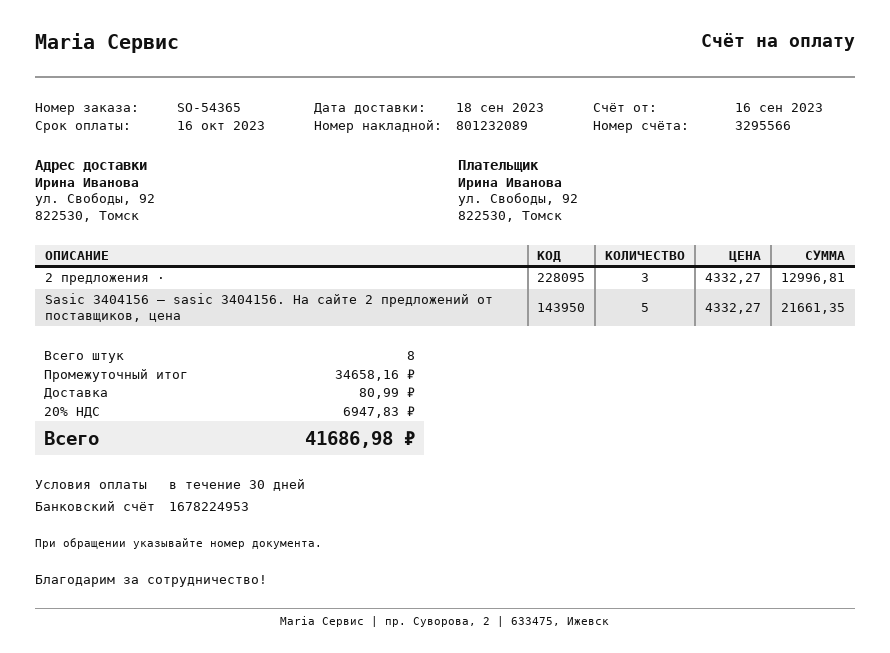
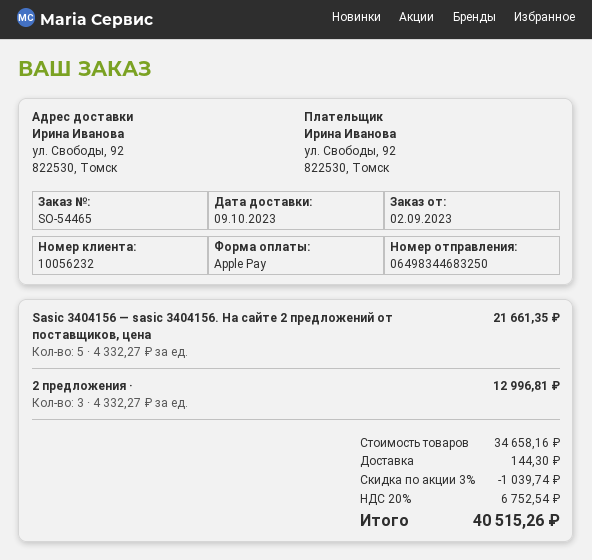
order number: SO-54365 -> SO-54465
delivery date: 2023-09-18 -> 2023-10-09
discount: none -> 3% = 1039.74
shipping: 80.99 -> 144.30
tax: 20% = 6947.83 -> 20% = 6752.54
total: 41686.98 -> 40515.26

